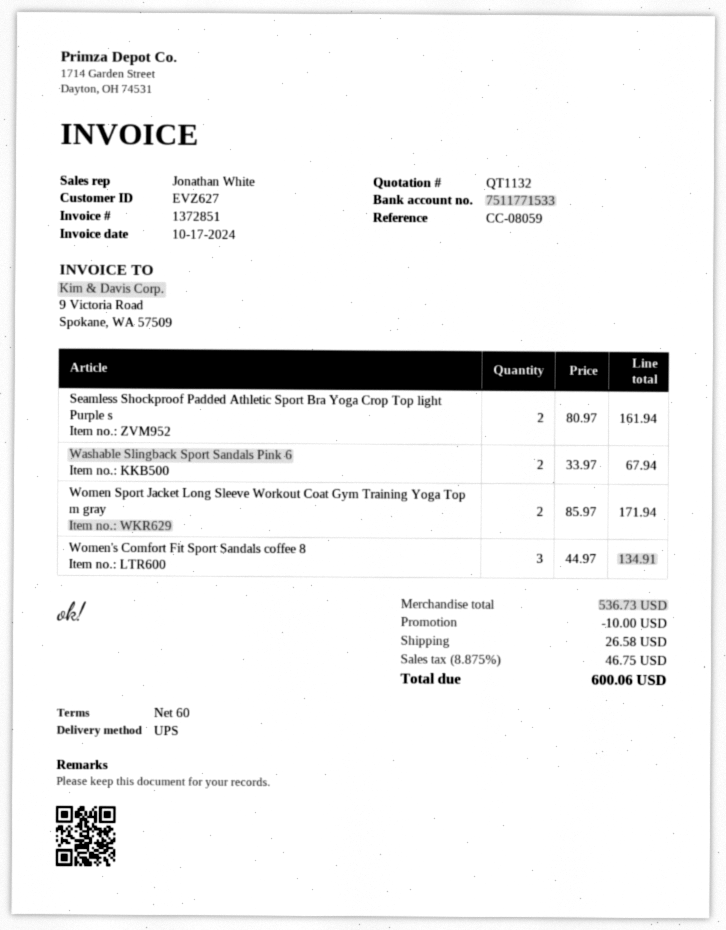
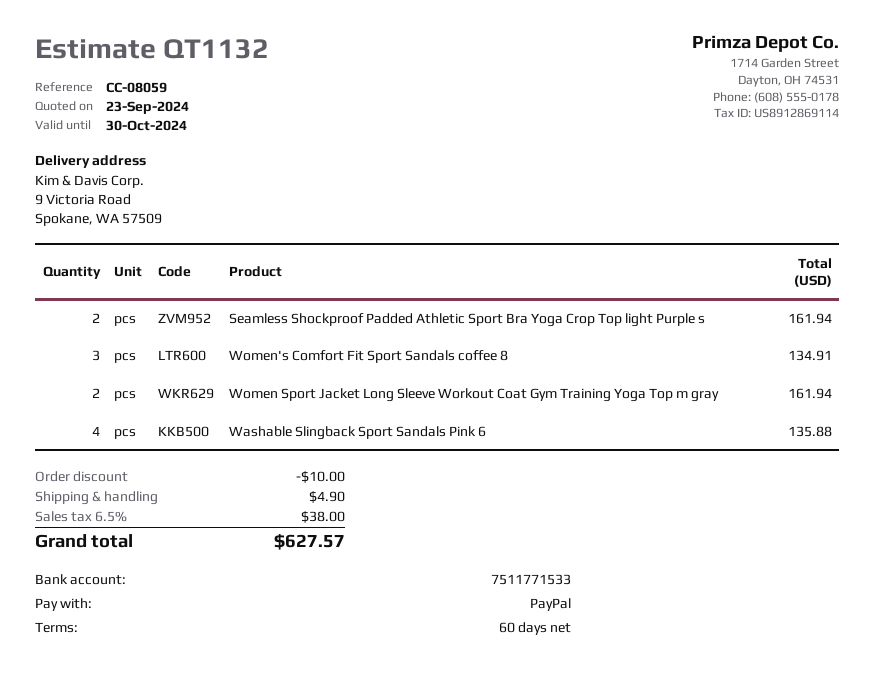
Washable Slingback Sport Sandals Pink 6: 2 for 67.94 -> 4 for 135.88
Women Sport Jacket Long Sleeve Workout Coat Gym Training Yoga Top m gray: 2 for 171.94 -> 2 for 161.94
shipping: 26.58 -> 4.90
tax: 8.875% = 46.75 -> 6.5% = 38.00
total: 600.06 -> 627.57

